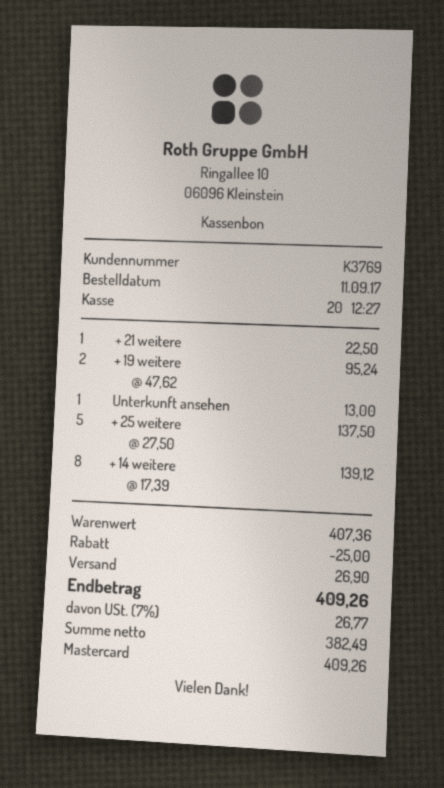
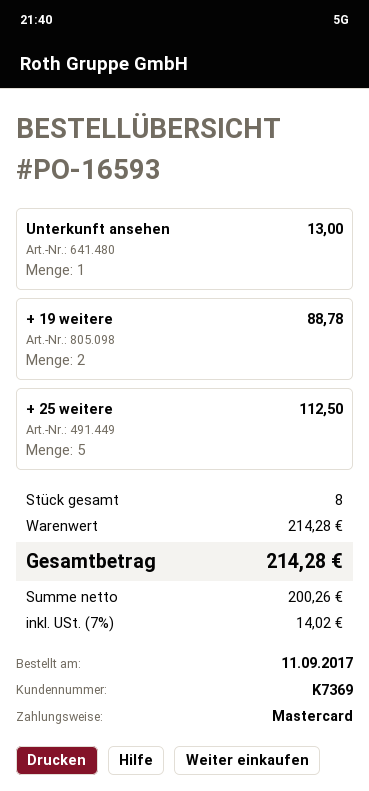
customer number: K3769 -> K7369
+ 21 weitere: 1 for 22.50 -> none
+ 19 weitere: 2 for 95.24 -> 2 for 88.78
+ 25 weitere: 5 for 137.50 -> 5 for 112.50
+ 14 weitere: 8 for 139.12 -> none
subtotal: 407.36 -> 214.28
discount: 25.00 -> none
shipping: 26.90 -> none
net: 382.49 -> 200.26
tax: 7% = 26.77 -> 7% = 14.02
total: 409.26 -> 214.28

